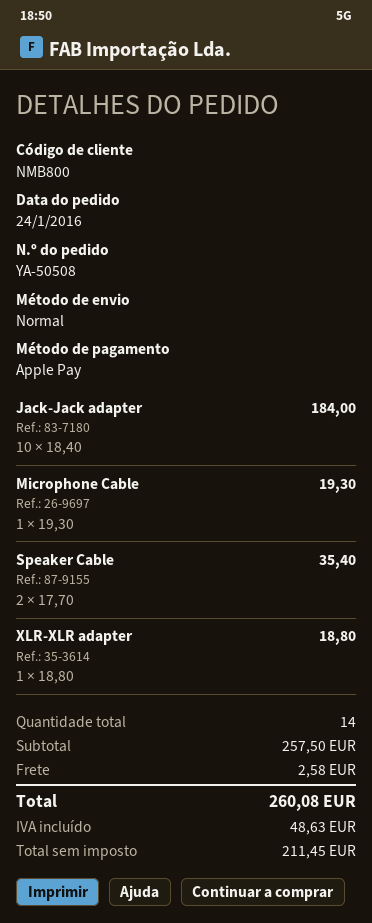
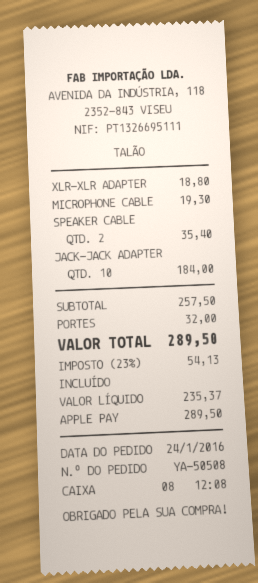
shipping: 2.58 -> 32.00
net: 211.45 -> 235.37
tax: 48.63 -> 54.13
total: 260.08 -> 289.50

